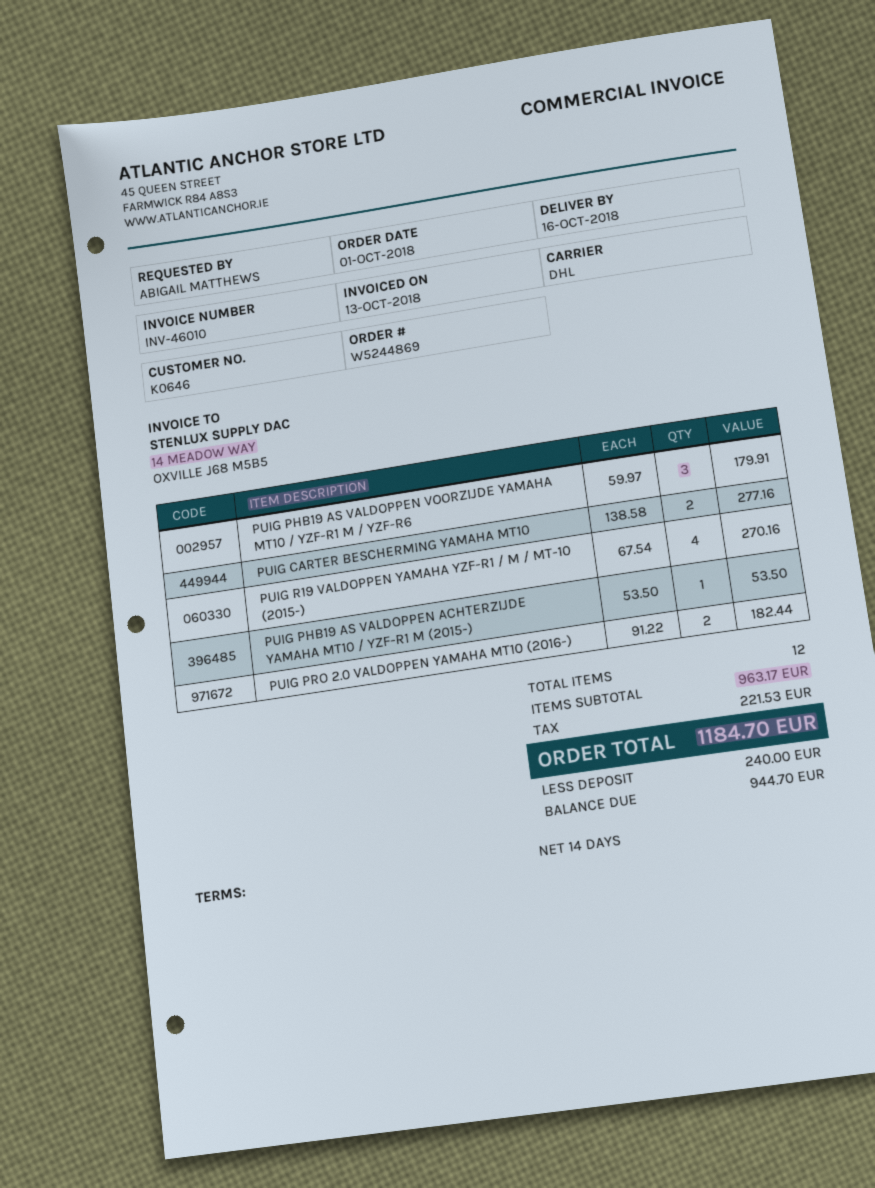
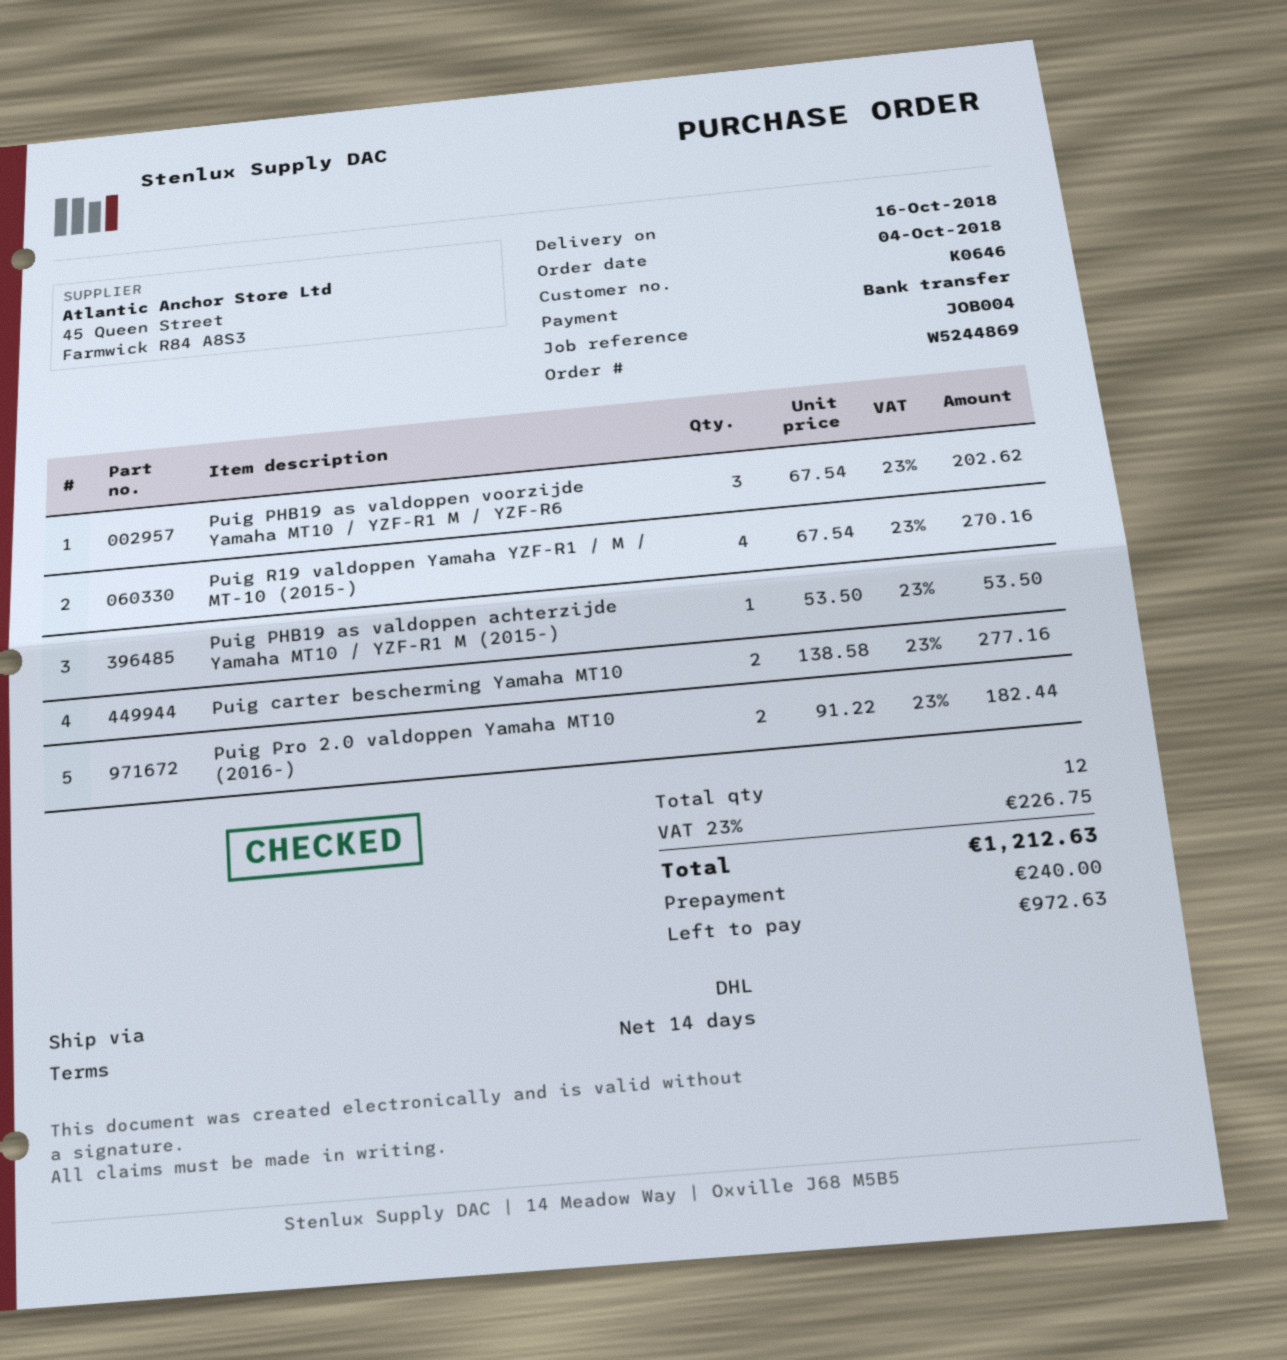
order date: 2018-10-01 -> 2018-10-04
PUIG PHB19 AS VALDOPPEN VOORZIJDE YAMAHA MT10 / YZF-R1 M / YZF-R6: 3 x 59.97 = 179.91 -> 3 x 67.54 = 202.62
tax: 221.53 -> 226.75
total: 1184.70 -> 1212.63
balance: 944.70 -> 972.63

